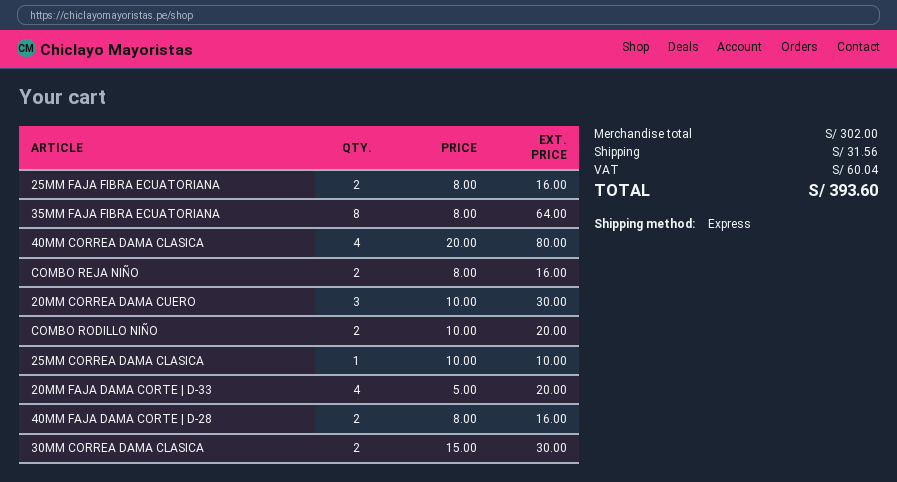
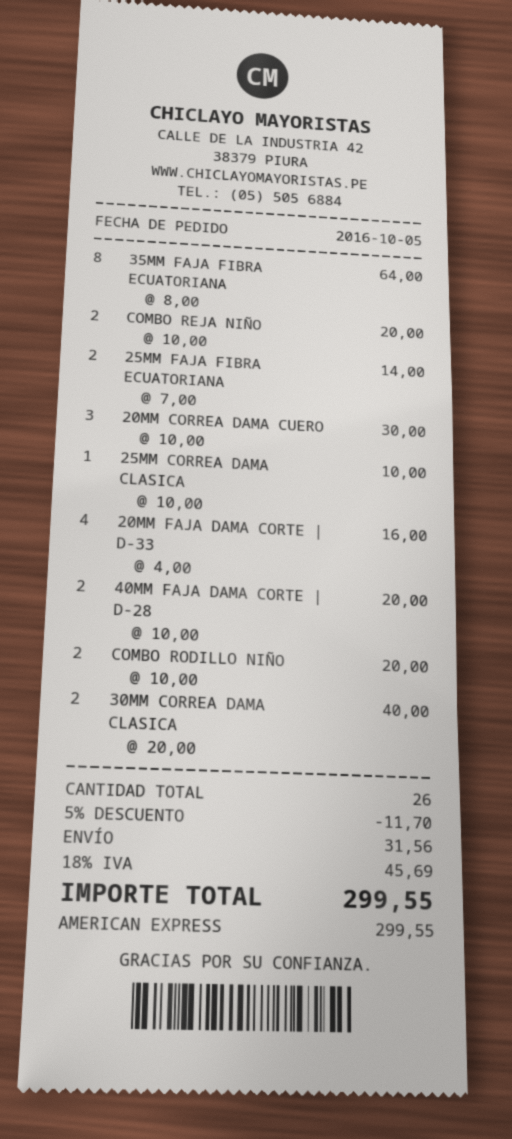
25MM FAJA FIBRA ECUATORIANA: 2 x 8.00 = 16.00 -> 2 x 7.00 = 14.00
40MM CORREA DAMA CLASICA: 4 x 20.00 = 80.00 -> none
COMBO REJA NIÑO: 2 x 8.00 = 16.00 -> 2 x 10.00 = 20.00
20MM FAJA DAMA CORTE | D-33: 4 x 5.00 = 20.00 -> 4 x 4.00 = 16.00
40MM FAJA DAMA CORTE | D-28: 2 x 8.00 = 16.00 -> 2 x 10.00 = 20.00
30MM CORREA DAMA CLASICA: 2 x 15.00 = 30.00 -> 2 x 20.00 = 40.00
discount: none -> 5% = 11.70
tax: 60.04 -> 45.69
total: 393.60 -> 299.55

